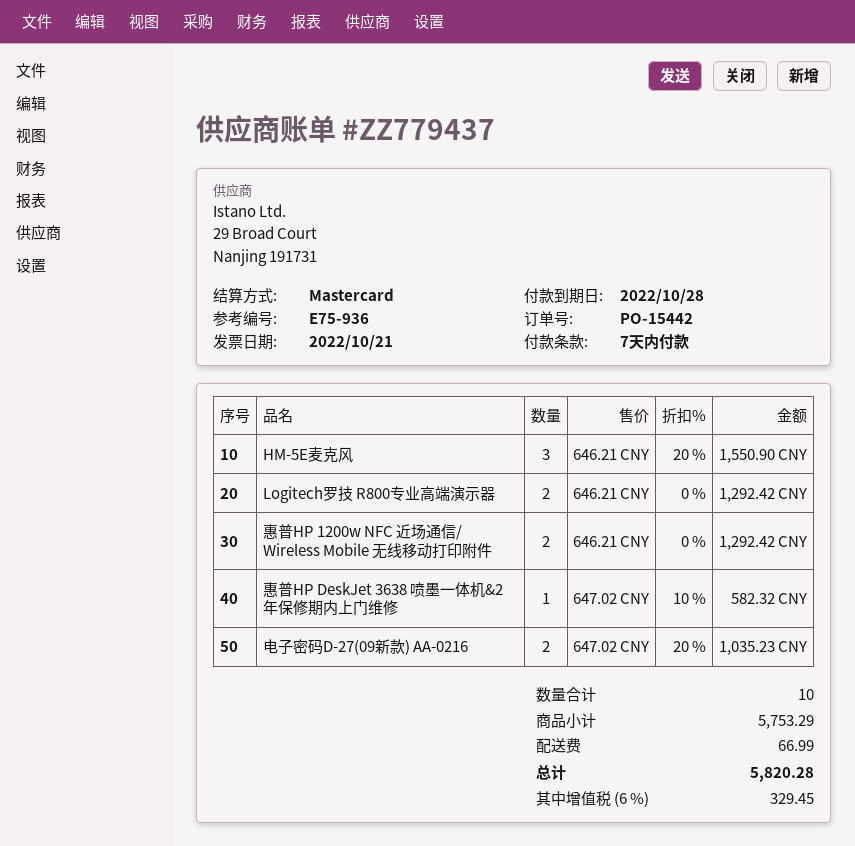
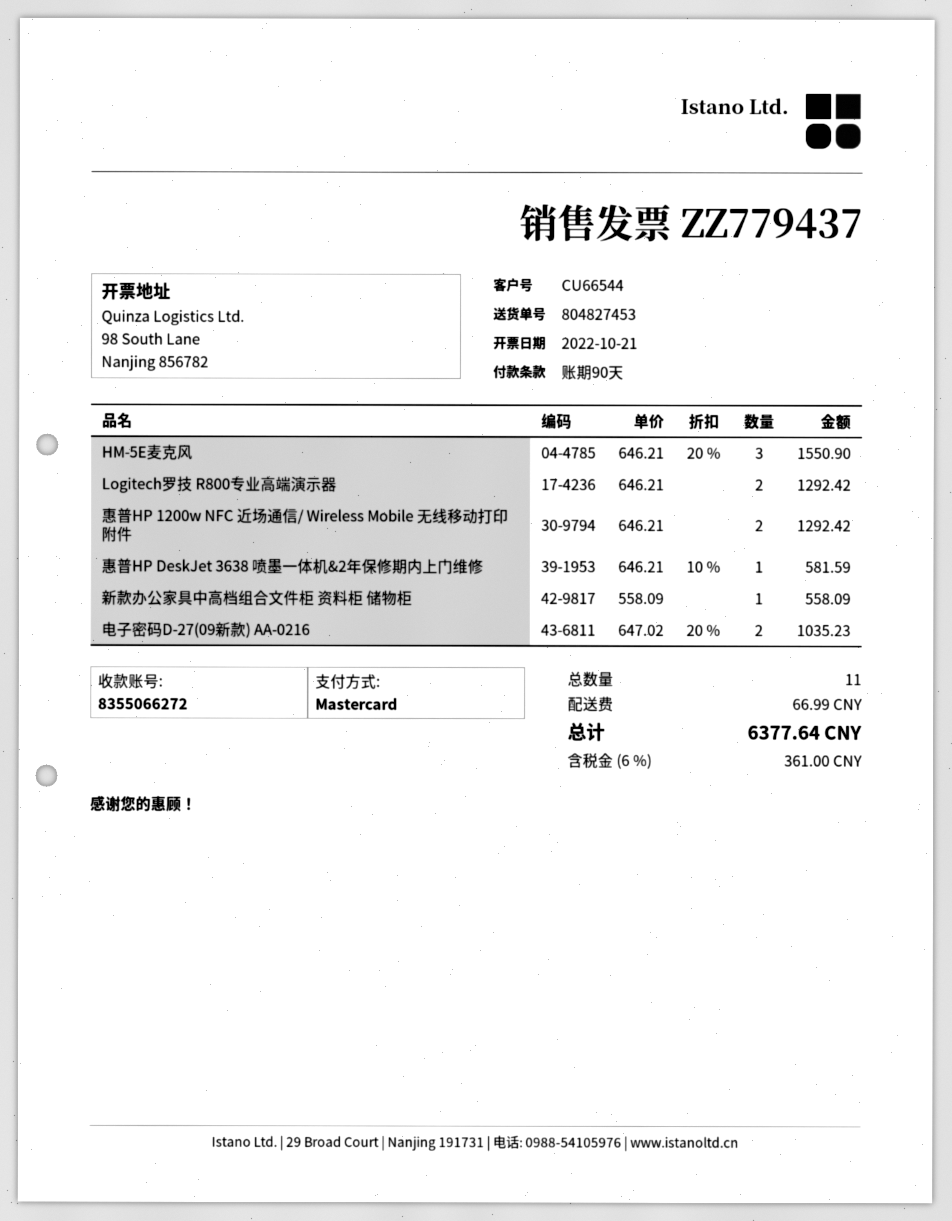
payment terms: 7 days -> 90 days
惠普HP DeskJet 3638 喷墨一体机&2年保修期内上门维修: 1 x 647.02 - 10% = 582.32 -> 1 x 646.21 - 10% = 581.59
新款办公家具中高档组合文件柜 资料柜 储物柜: none -> 1 x 558.09 = 558.09
total quantity: 10 -> 11
tax: 6% = 329.45 -> 6% = 361.00
total: 5820.28 -> 6377.64

